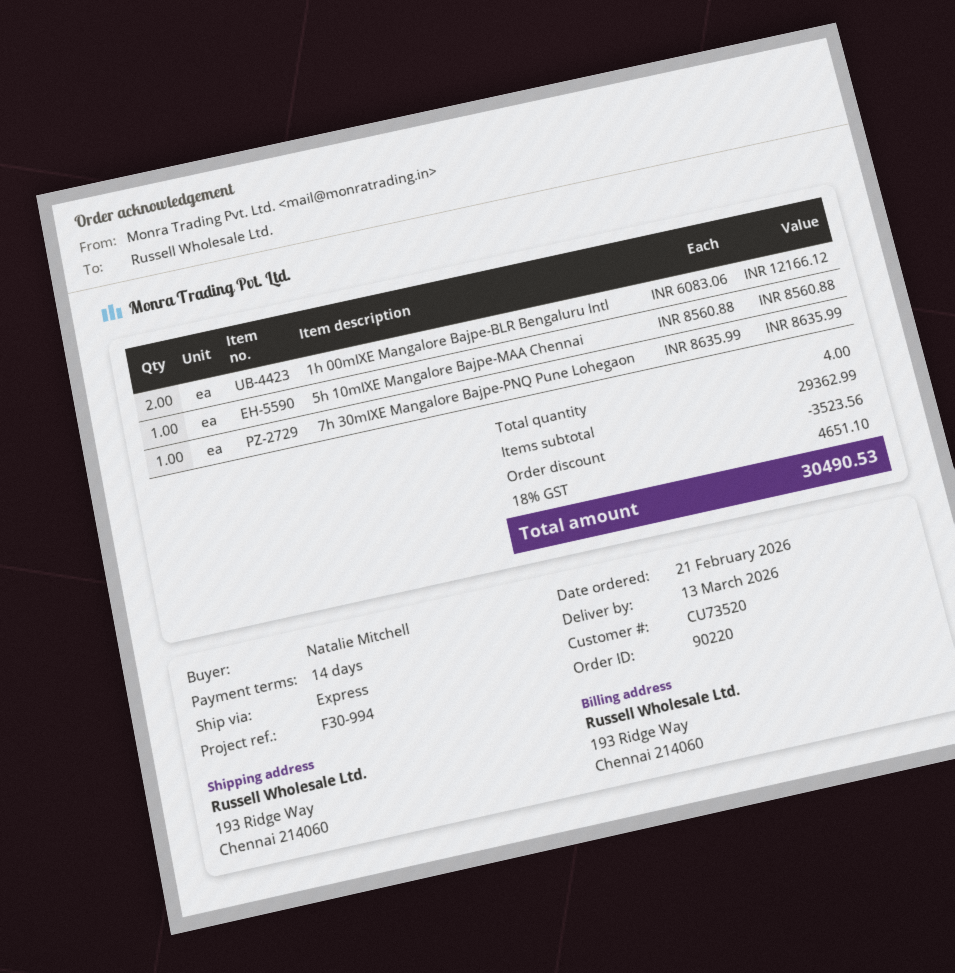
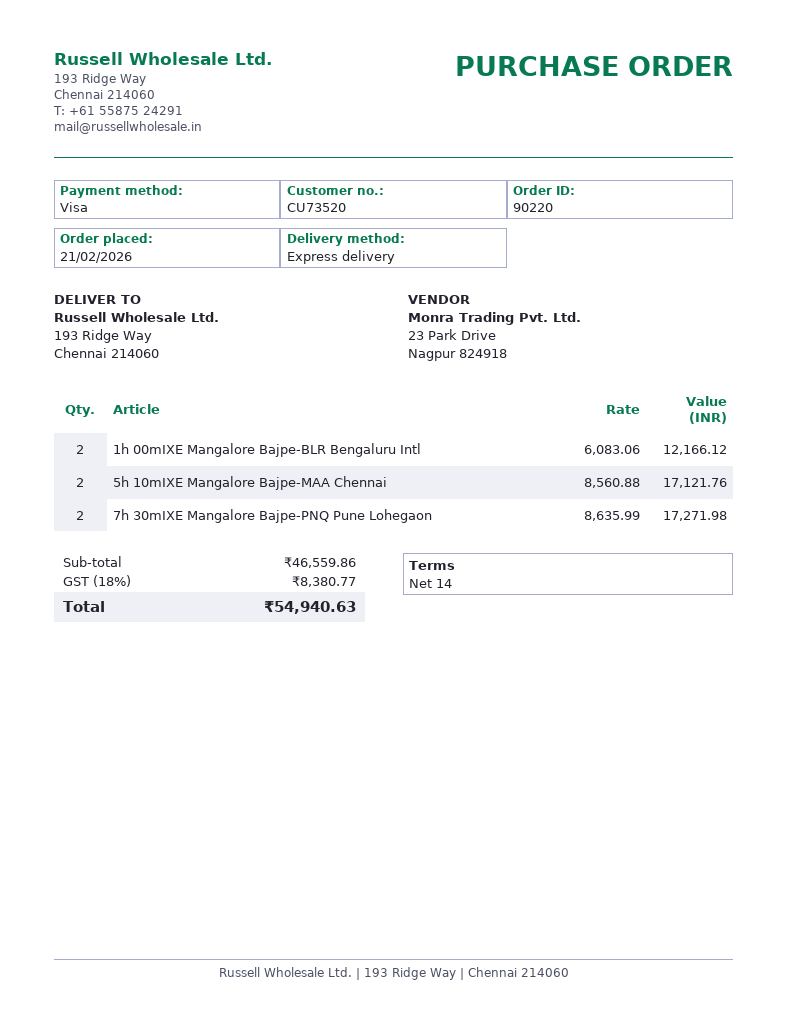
5h 10mIXE Mangalore Bajpe-MAA Chennai: 1 x 8560.88 = 8560.88 -> 2 x 8560.88 = 17121.76
7h 30mIXE Mangalore Bajpe-PNQ Pune Lohegaon: 1 x 8635.99 = 8635.99 -> 2 x 8635.99 = 17271.98
subtotal: 29362.99 -> 46559.86
discount: 3523.56 -> none
tax: 18% = 4651.10 -> 18% = 8380.77
total: 30490.53 -> 54940.63

